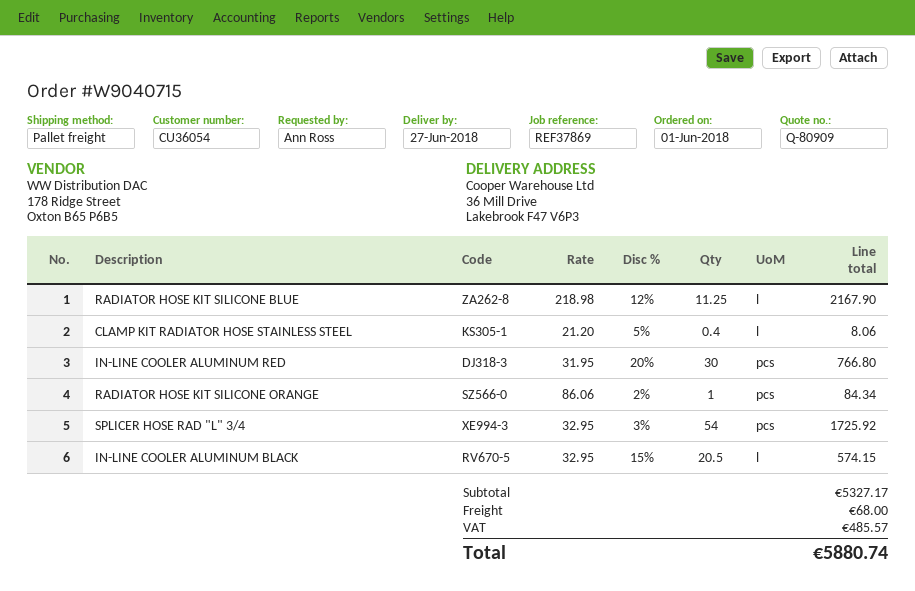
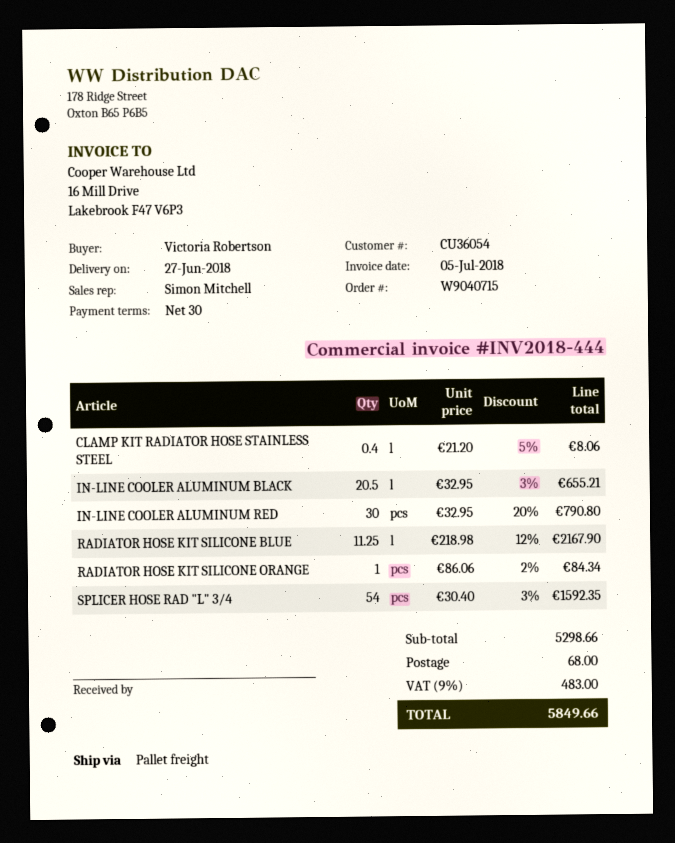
ordered by: Ann Ross -> Victoria Robertson
IN-LINE COOLER ALUMINUM RED: 30 x 31.95 - 20% = 766.80 -> 30 x 32.95 - 20% = 790.80
SPLICER HOSE RAD "L" 3/4: 54 x 32.95 - 3% = 1725.92 -> 54 x 30.40 - 3% = 1592.35
IN-LINE COOLER ALUMINUM BLACK: 20.5 x 32.95 - 15% = 574.15 -> 20.5 x 32.95 - 3% = 655.21
subtotal: 5327.17 -> 5298.66
tax: 485.57 -> 483.00
total: 5880.74 -> 5849.66

